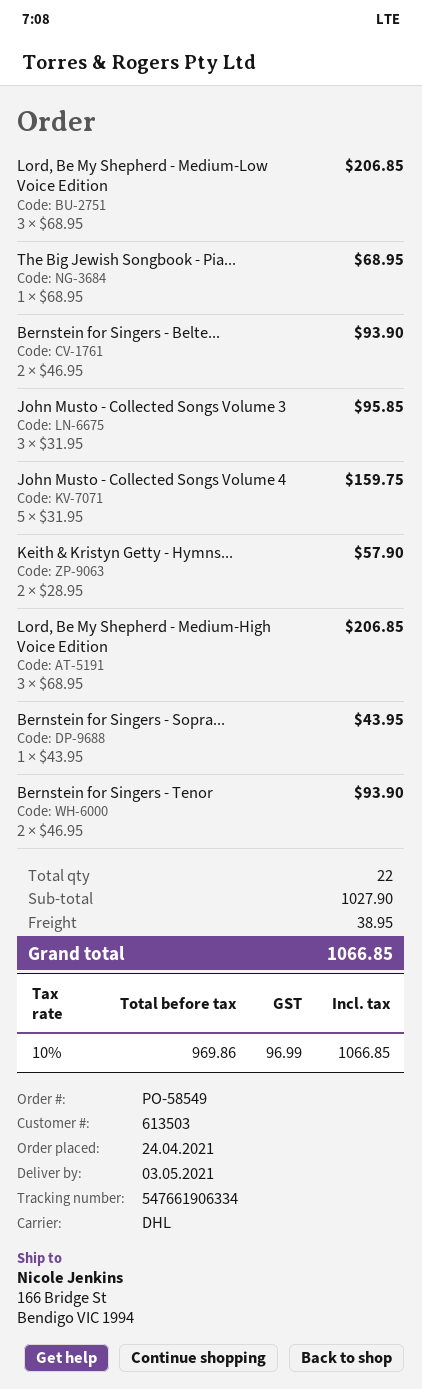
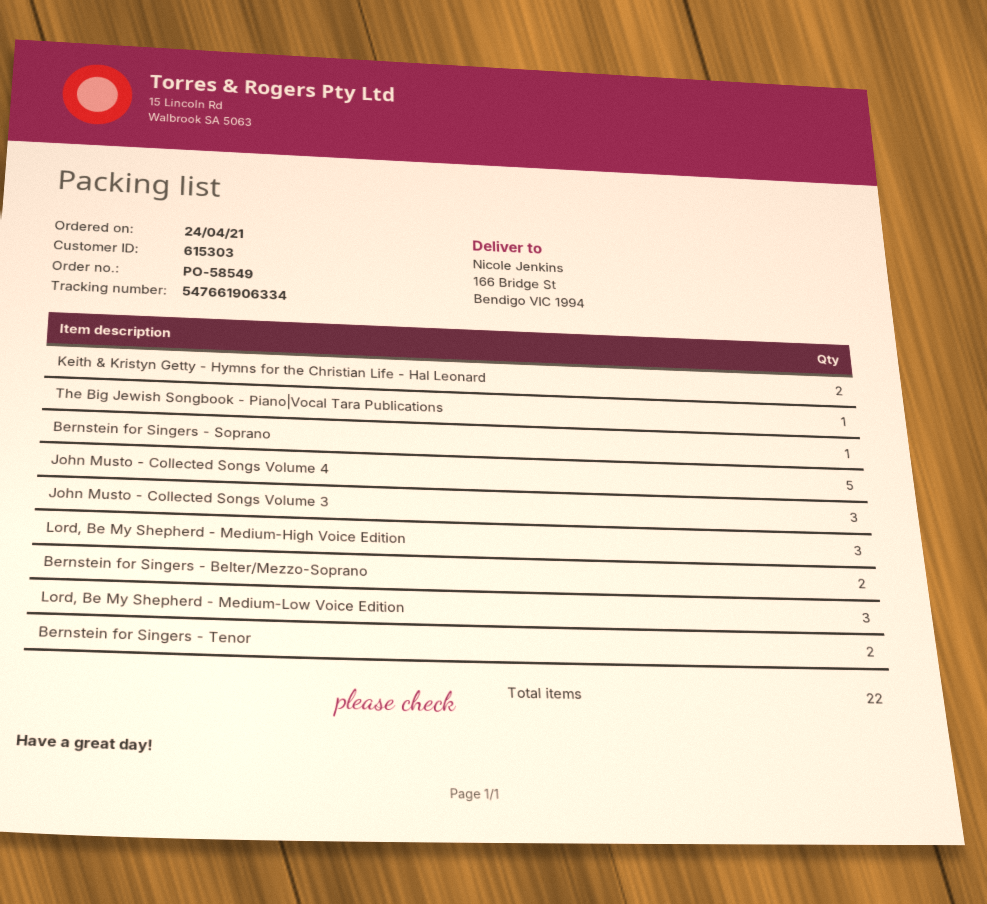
customer number: 613503 -> 615303

